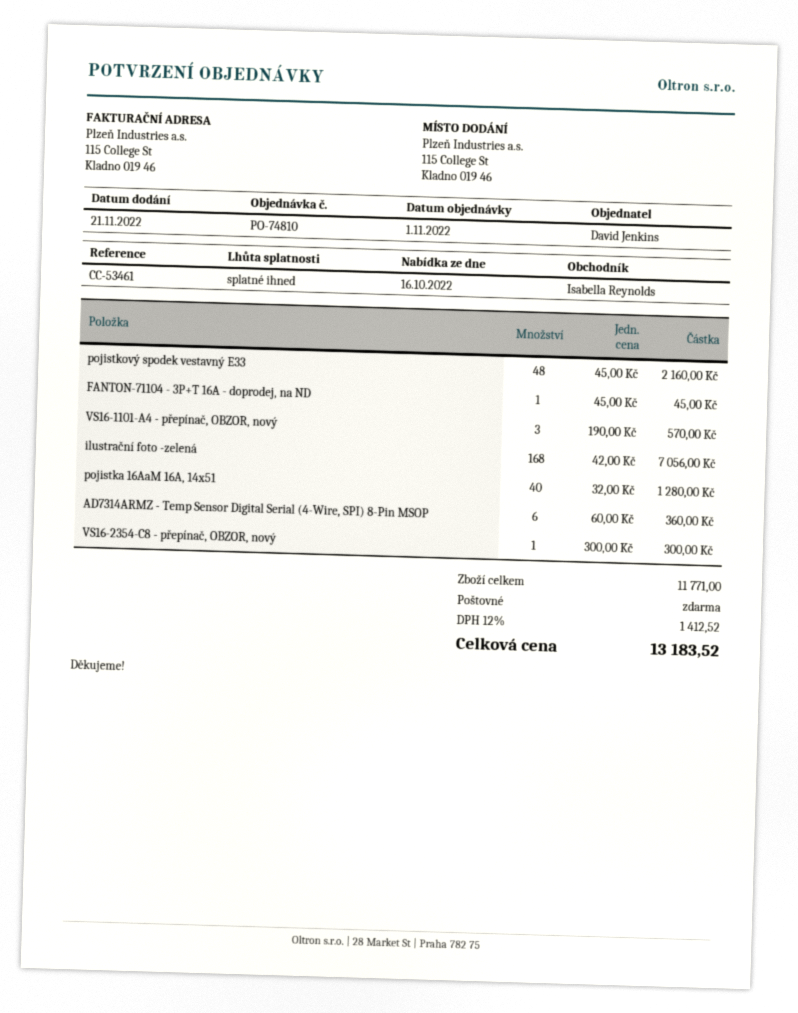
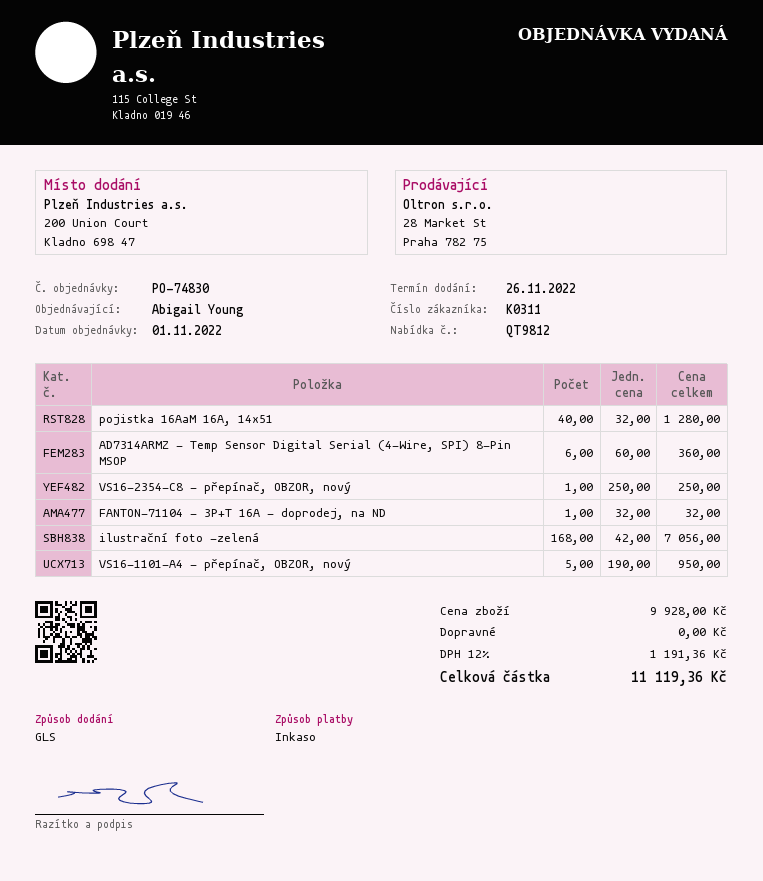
order number: PO-74810 -> PO-74830
delivery date: 2022-11-21 -> 2022-11-26
ordered by: David Jenkins -> Abigail Young
ship to: 115 College St, Kladno 019 46 -> 200 Union Court, Kladno 698 47
pojistkový spodek vestavný E33: 48 x 45.00 = 2160.00 -> none
FANTON-71104 - 3P+T 16A - doprodej, na ND: 1 x 45.00 = 45.00 -> 1 x 32.00 = 32.00
VS16-1101-A4 - přepínač, OBZOR, nový: 3 x 190.00 = 570.00 -> 5 x 190.00 = 950.00
VS16-2354-C8 - přepínač, OBZOR, nový: 1 x 300.00 = 300.00 -> 1 x 250.00 = 250.00
subtotal: 11771.00 -> 9928.00
tax: 12% = 1412.52 -> 12% = 1191.36
total: 13183.52 -> 11119.36

